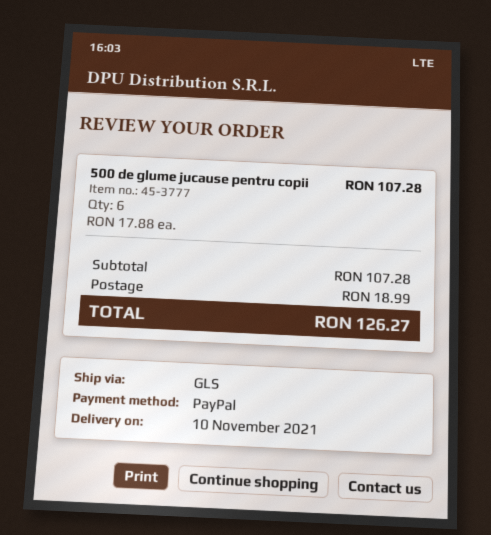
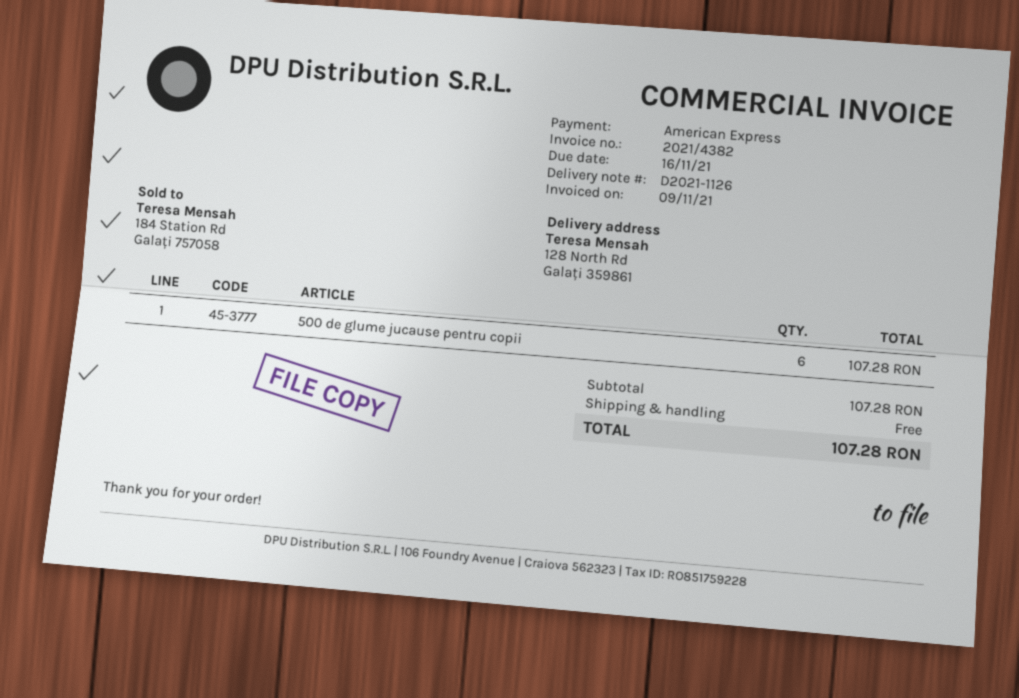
payment method: PayPal -> American Express
shipping: 18.99 -> 0.00
total: 126.27 -> 107.28

